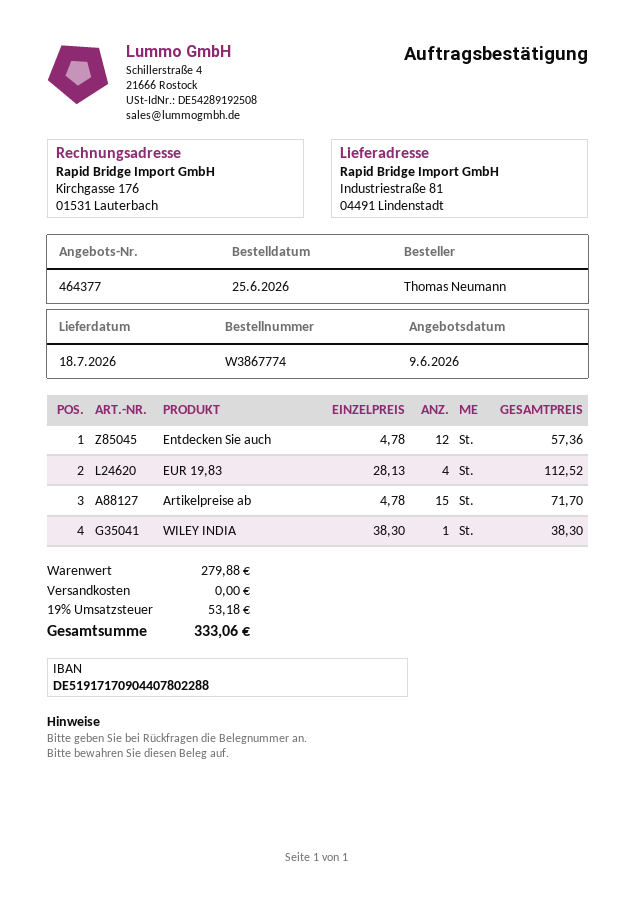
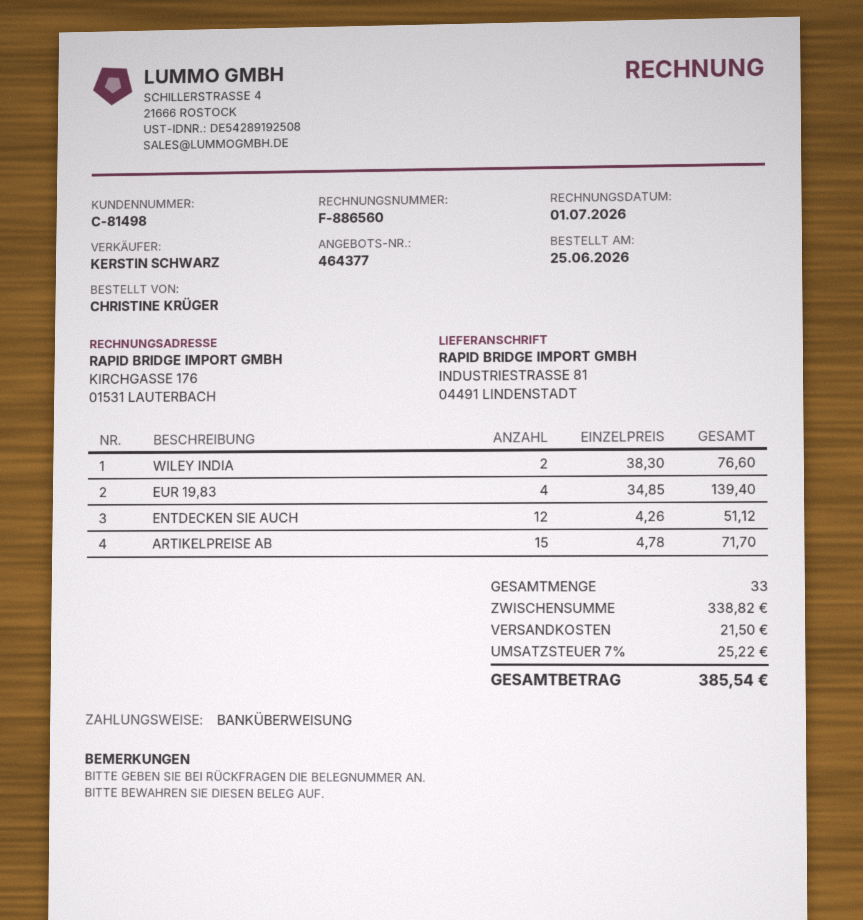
ordered by: Thomas Neumann -> CHRISTINE KRÜGER
Entdecken Sie auch: 12 x 4.78 = 57.36 -> 12 x 4.26 = 51.12
EUR 19,83: 4 x 28.13 = 112.52 -> 4 x 34.85 = 139.40
WILEY INDIA: 1 x 38.30 = 38.30 -> 2 x 38.30 = 76.60
subtotal: 279.88 -> 338.82
shipping: 0.00 -> 21.50
tax: 19% = 53.18 -> 7% = 25.22
total: 333.06 -> 385.54

